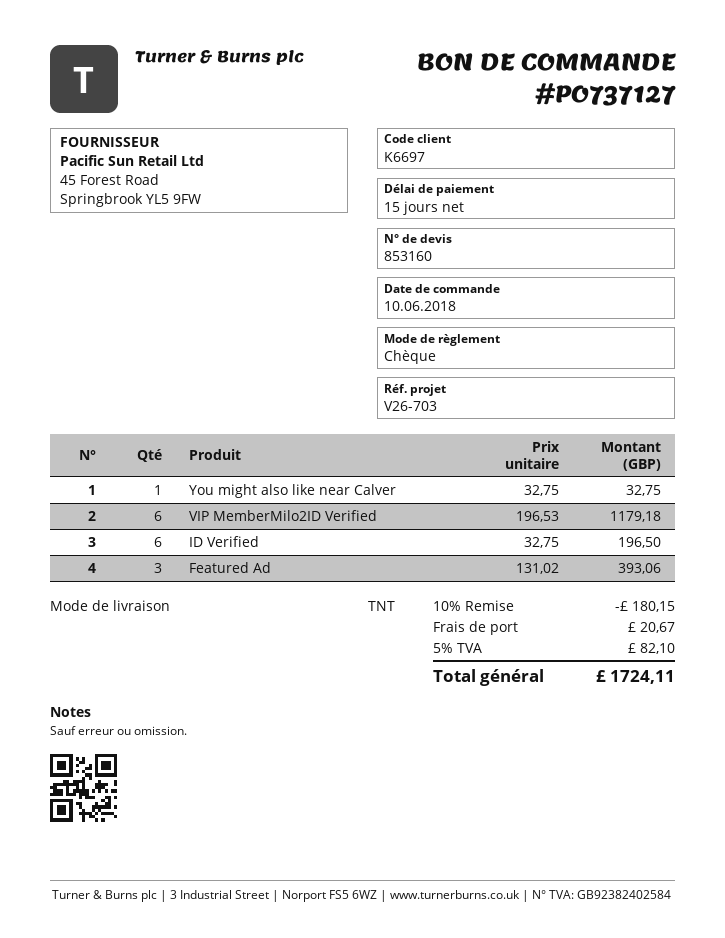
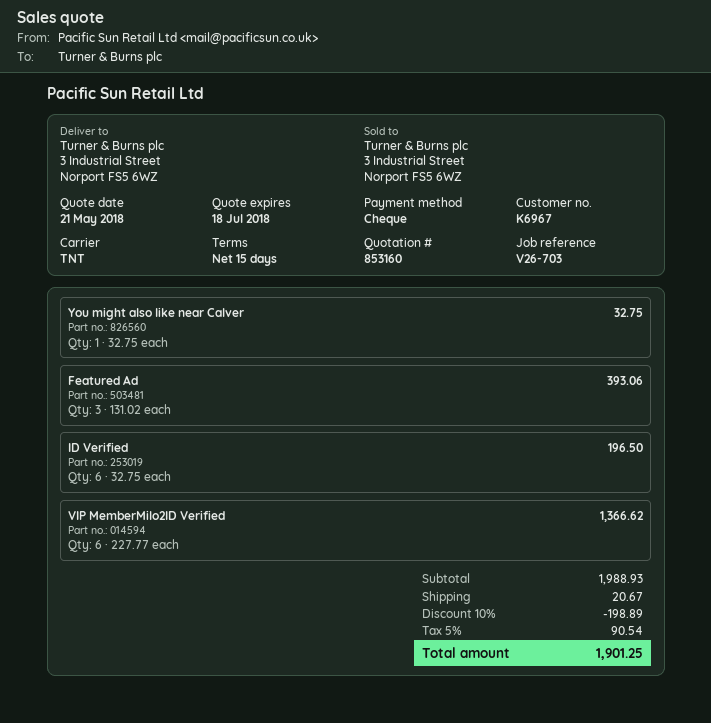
customer number: K6697 -> K6967
VIP MemberMilo2ID Verified: 6 x 196.53 = 1179.18 -> 6 x 227.77 = 1366.62
discount: 10% = 180.15 -> 10% = 198.89
tax: 5% = 82.10 -> 5% = 90.54
total: 1724.11 -> 1901.25

